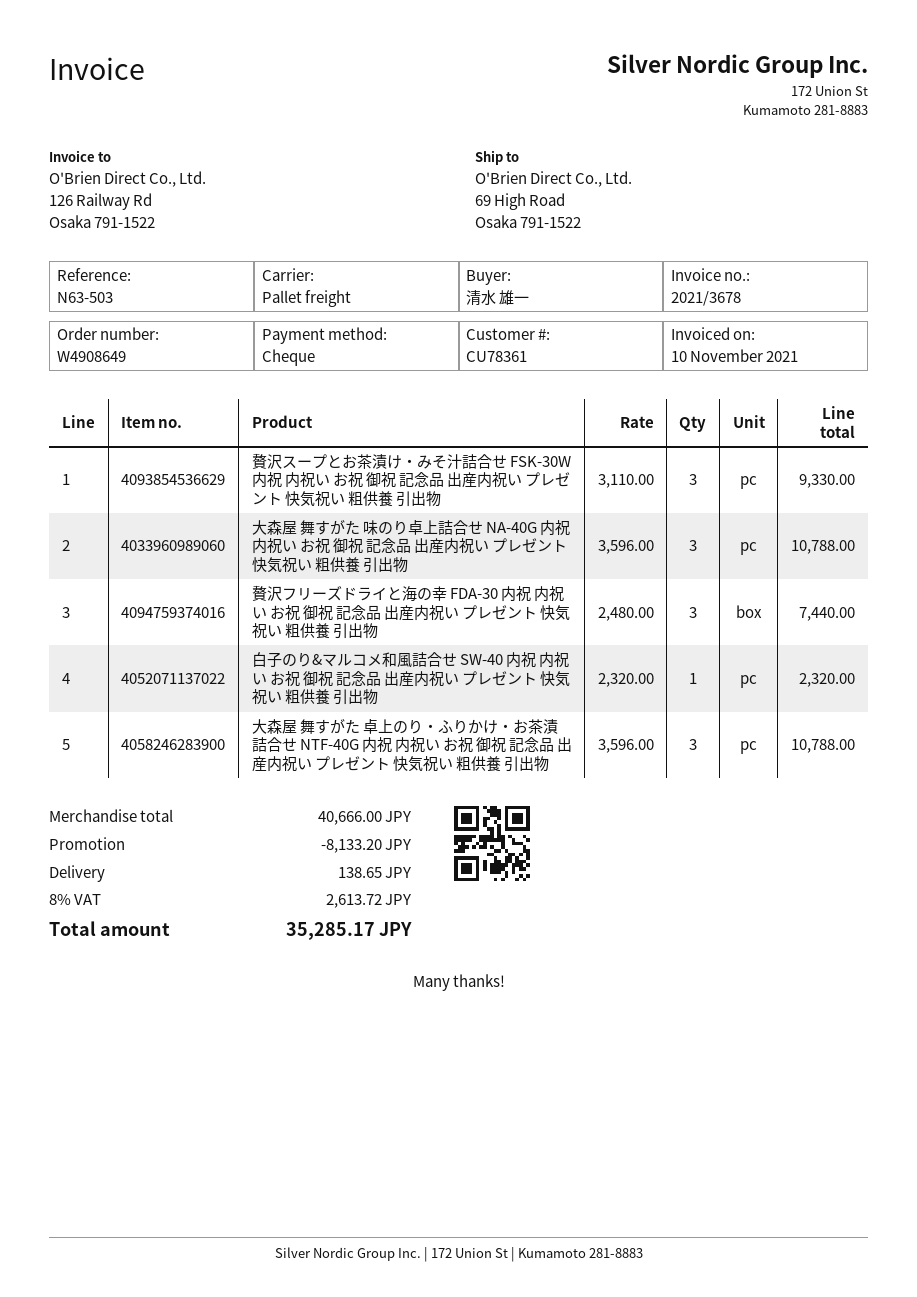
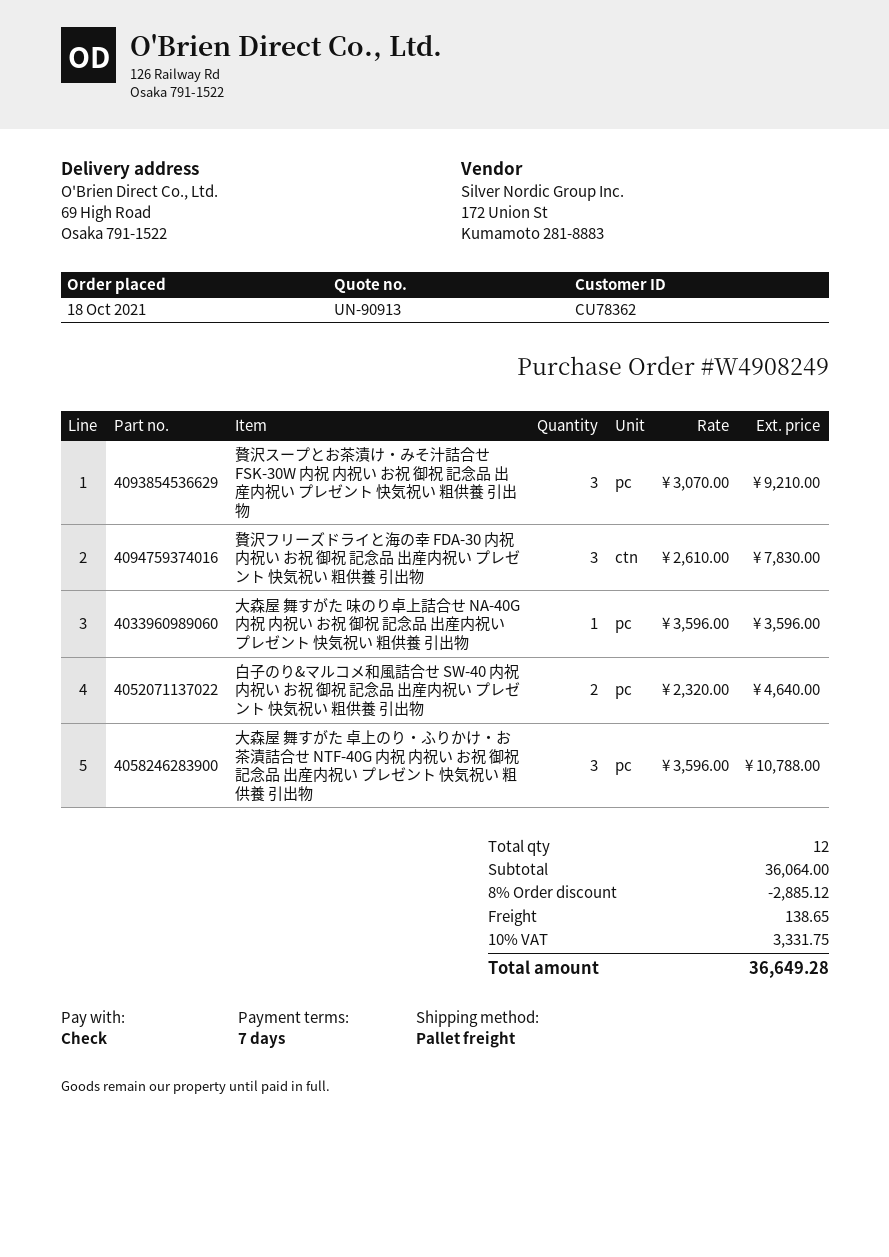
order number: W4908649 -> W4908249
customer number: CU78361 -> CU78362
贅沢スープとお茶漬け・みそ汁詰合せ FSK-30W 内祝 内祝い お祝 御祝 記念品 出産内祝い プレゼント 快気祝い 粗供養 引出物: 3 x 3110.00 = 9330.00 -> 3 x 3070.00 = 9210.00
大森屋 舞すがた 味のり卓上詰合せ NA-40G 内祝 内祝い お祝 御祝 記念品 出産内祝い プレゼント 快気祝い 粗供養 引出物: 3 x 3596.00 = 10788.00 -> 1 x 3596.00 = 3596.00
贅沢フリーズドライと海の幸 FDA-30 内祝 内祝い お祝 御祝 記念品 出産内祝い プレゼント 快気祝い 粗供養 引出物: 3 x 2480.00 = 7440.00 -> 3 x 2610.00 = 7830.00
白子のり&マルコメ和風詰合せ SW-40 内祝 内祝い お祝 御祝 記念品 出産内祝い プレゼント 快気祝い 粗供養 引出物: 1 x 2320.00 = 2320.00 -> 2 x 2320.00 = 4640.00
subtotal: 40666.00 -> 36064.00
discount: 8133.20 -> 2885.12
tax: 8% = 2613.72 -> 10% = 3331.75
total: 35285.17 -> 36649.28

